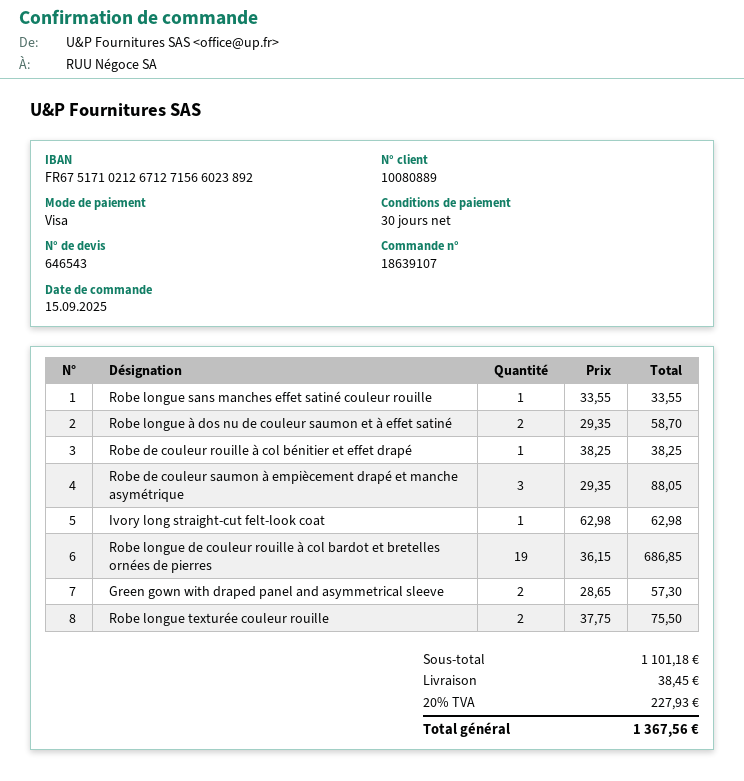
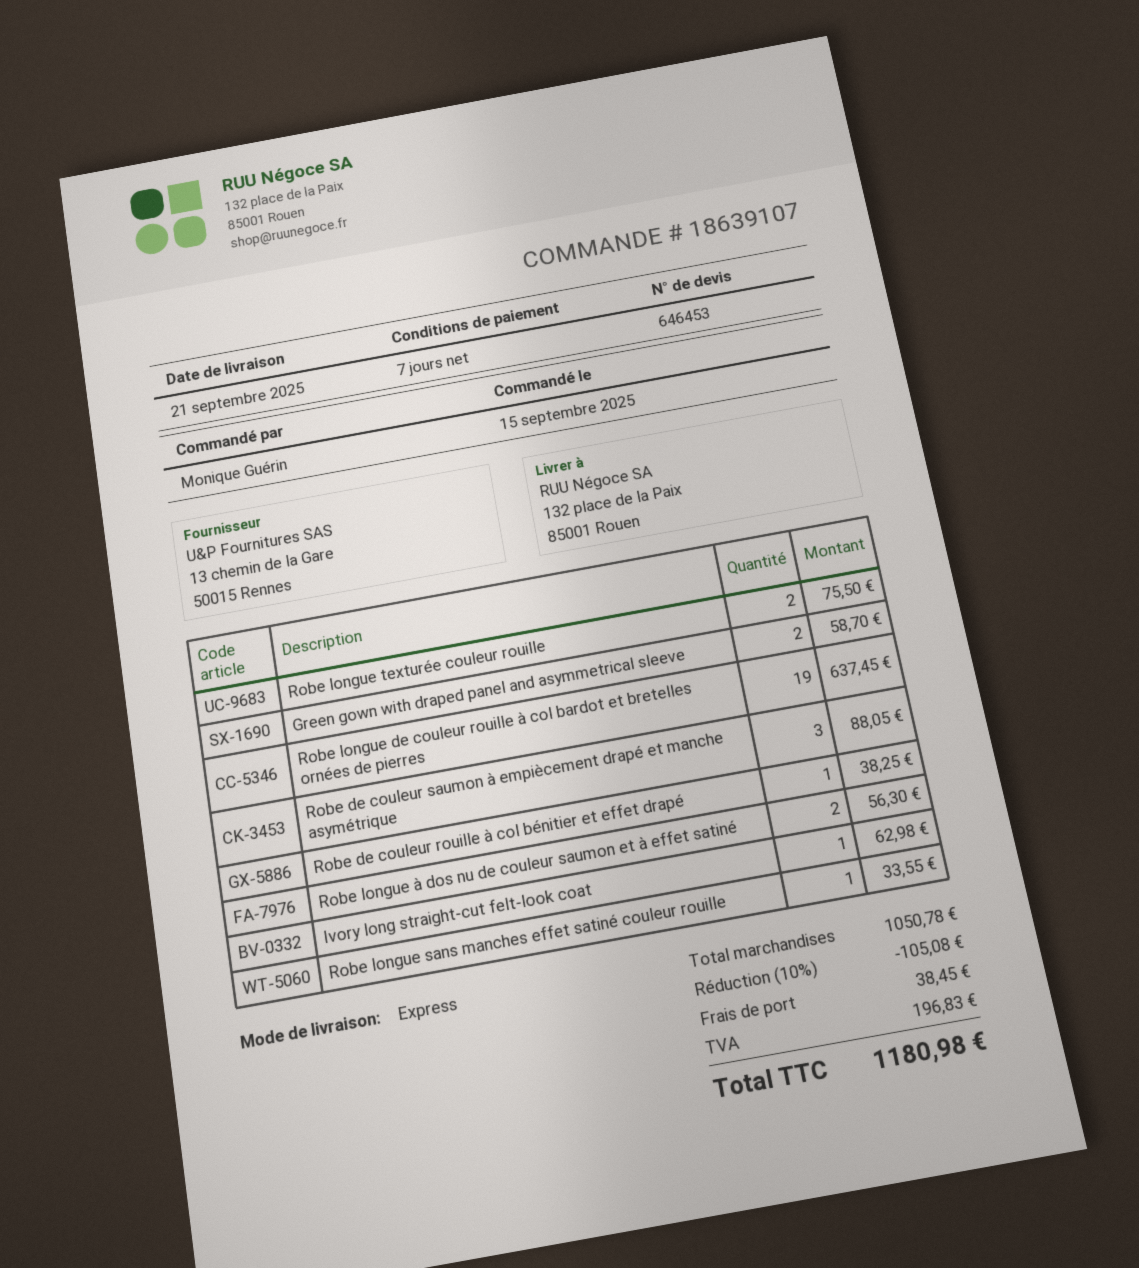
quote number: 646543 -> 646453
payment terms: 30 days -> 7 days
Robe longue à dos nu de couleur saumon et à effet satiné: 2 for 58.70 -> 2 for 56.30
Robe longue de couleur rouille à col bardot et bretelles ornées de pierres: 19 for 686.85 -> 19 for 637.45
Green gown with draped panel and asymmetrical sleeve: 2 for 57.30 -> 2 for 58.70
subtotal: 1101.18 -> 1050.78
discount: none -> 10% = 105.08
tax: 227.93 -> 196.83
total: 1367.56 -> 1180.98

